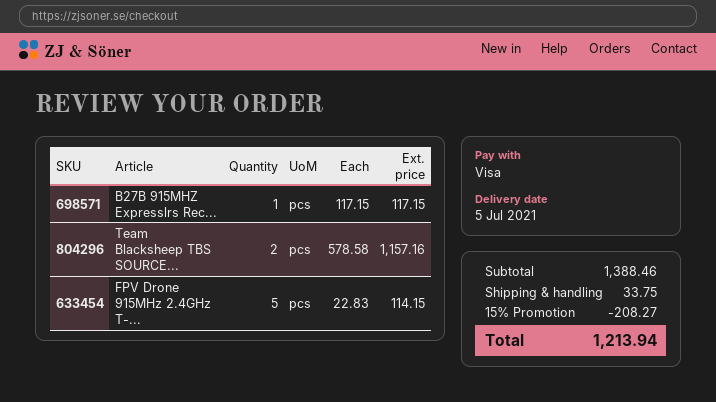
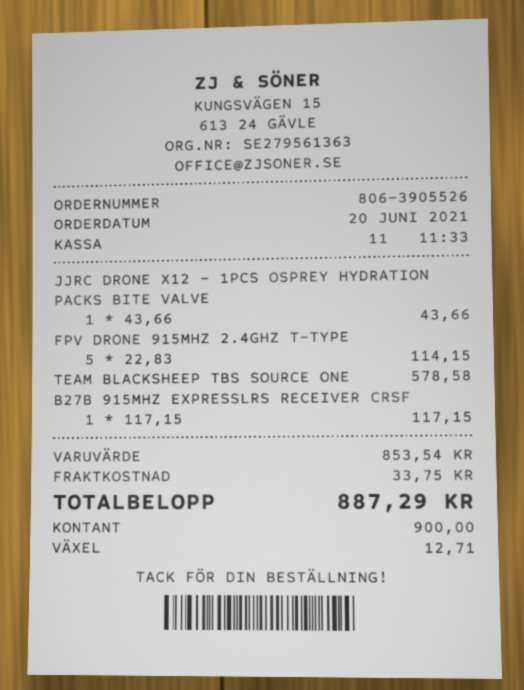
payment method: Visa -> cash
Team Blacksheep TBS SOURCE...: 2 x 578.58 = 1157.16 -> 1 x 578.58 = 578.58
JJRC DRONE X12 - 1PCS OSPREY HYDRATION PACKS BITE VALVE: none -> 1 x 43.66 = 43.66
subtotal: 1388.46 -> 853.54
discount: 15% = 208.27 -> none
total: 1213.94 -> 887.29

